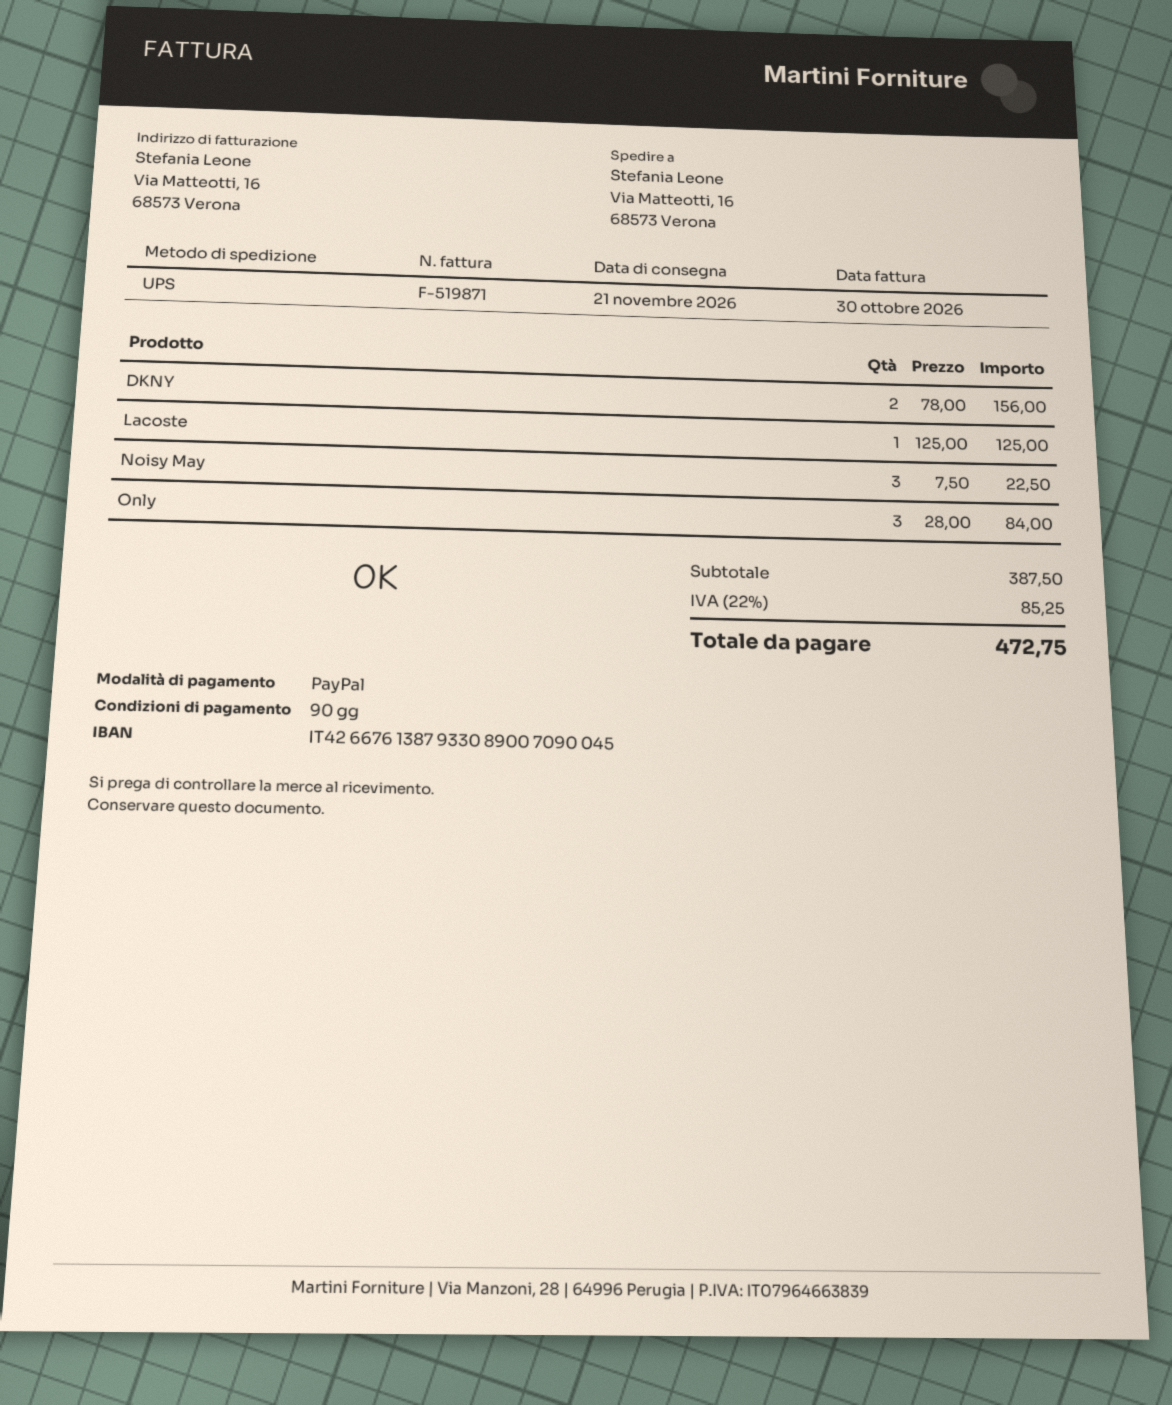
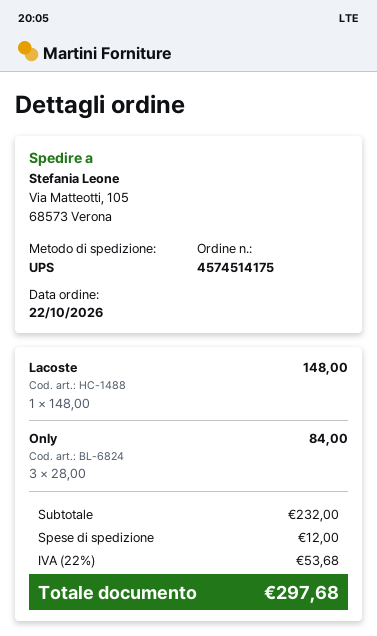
ship to: Via Matteotti, 16, 68573 Verona -> Via Matteotti, 105, 68573 Verona
DKNY: 2 x 78.00 = 156.00 -> none
Lacoste: 1 x 125.00 = 125.00 -> 1 x 148.00 = 148.00
Noisy May: 3 x 7.50 = 22.50 -> none
subtotal: 387.50 -> 232.00
shipping: none -> 12.00
tax: 22% = 85.25 -> 22% = 53.68
total: 472.75 -> 297.68

